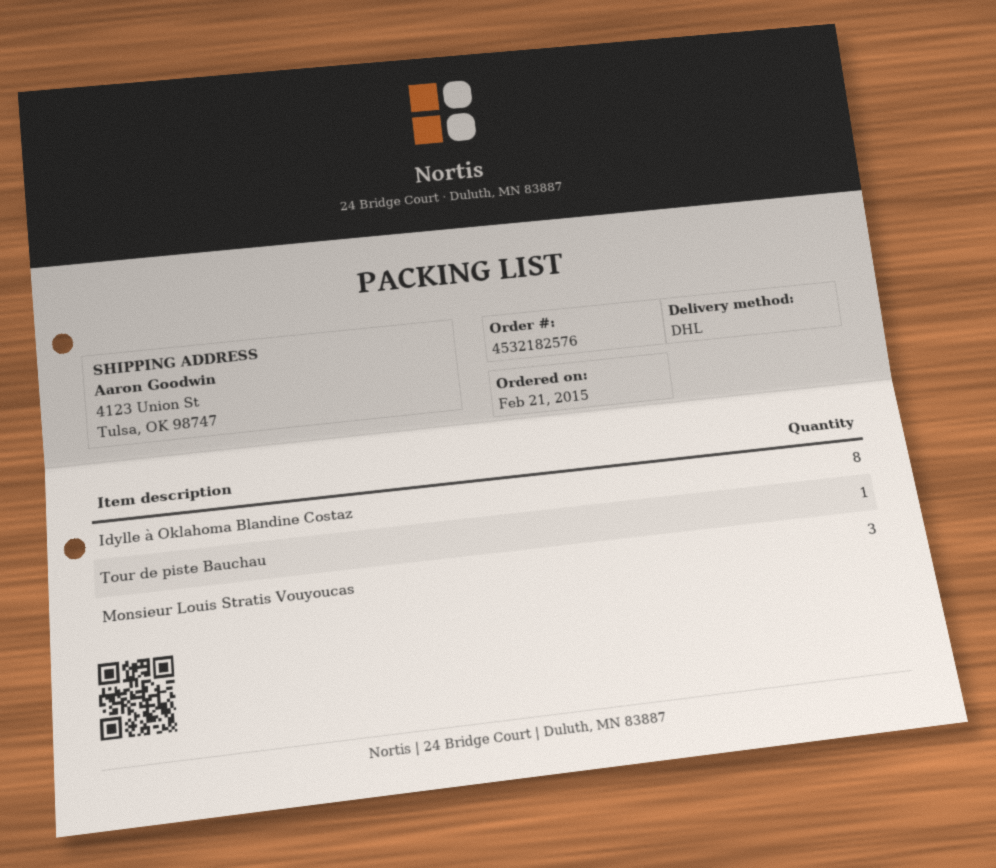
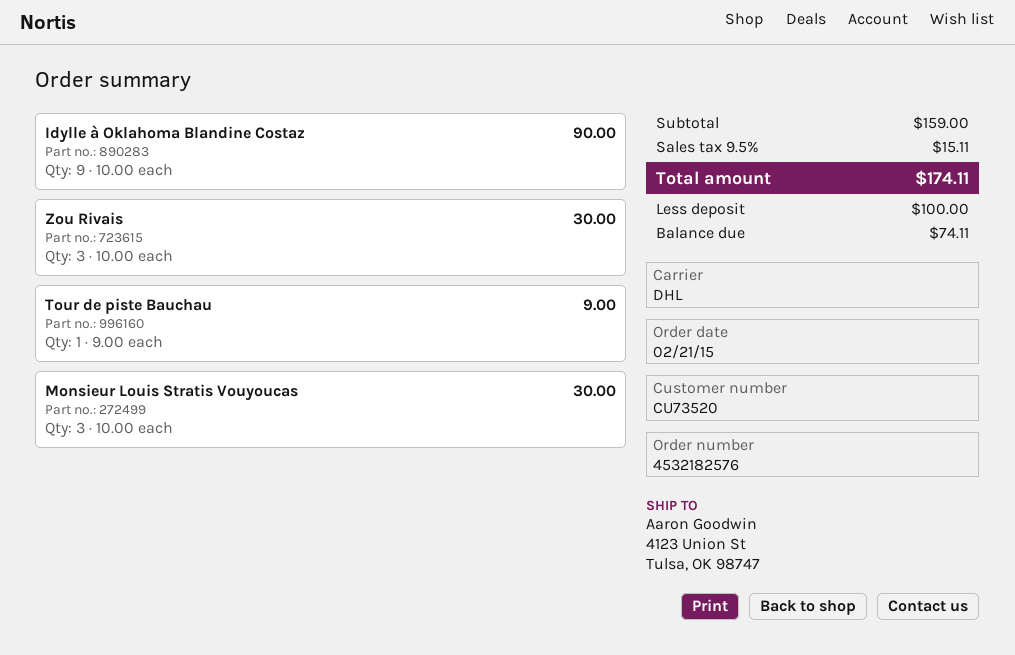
Idylle à Oklahoma Blandine Costaz: 8 -> 9
Zou Rivais: none -> 3

